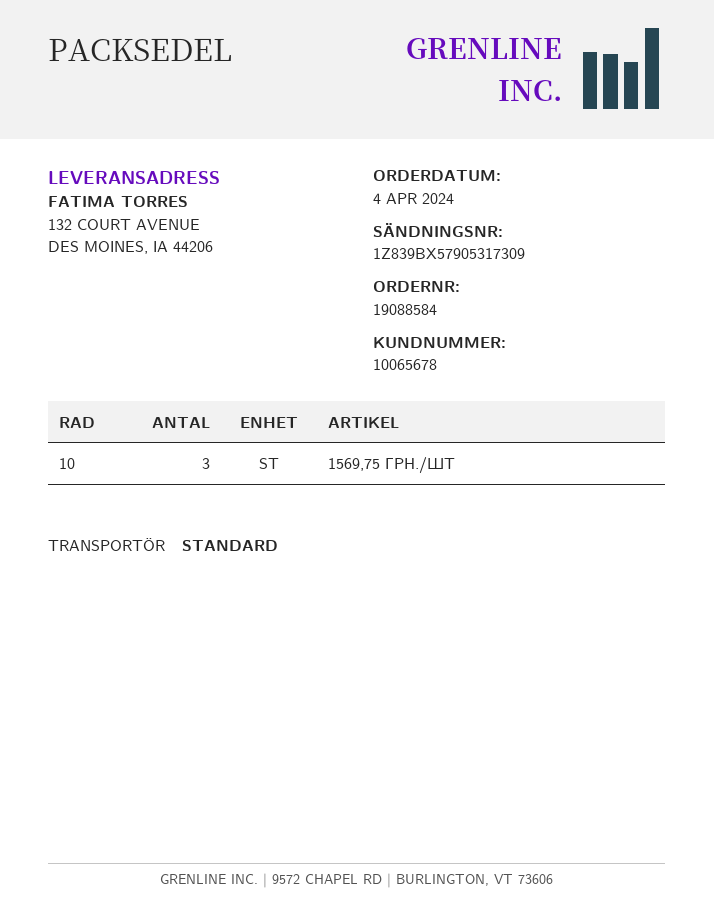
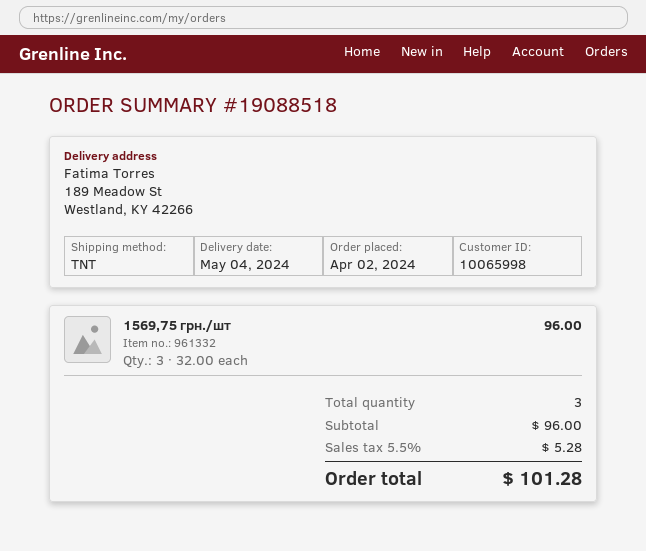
order number: 19088584 -> 19088518
order date: 2024-04-04 -> 2024-04-02
customer number: 10065678 -> 10065998
shipping method: standard -> TNT
ship to: 132 COURT AVENUE, DES MOINES, IA 44206 -> 189 Meadow St, Westland, KY 42266

